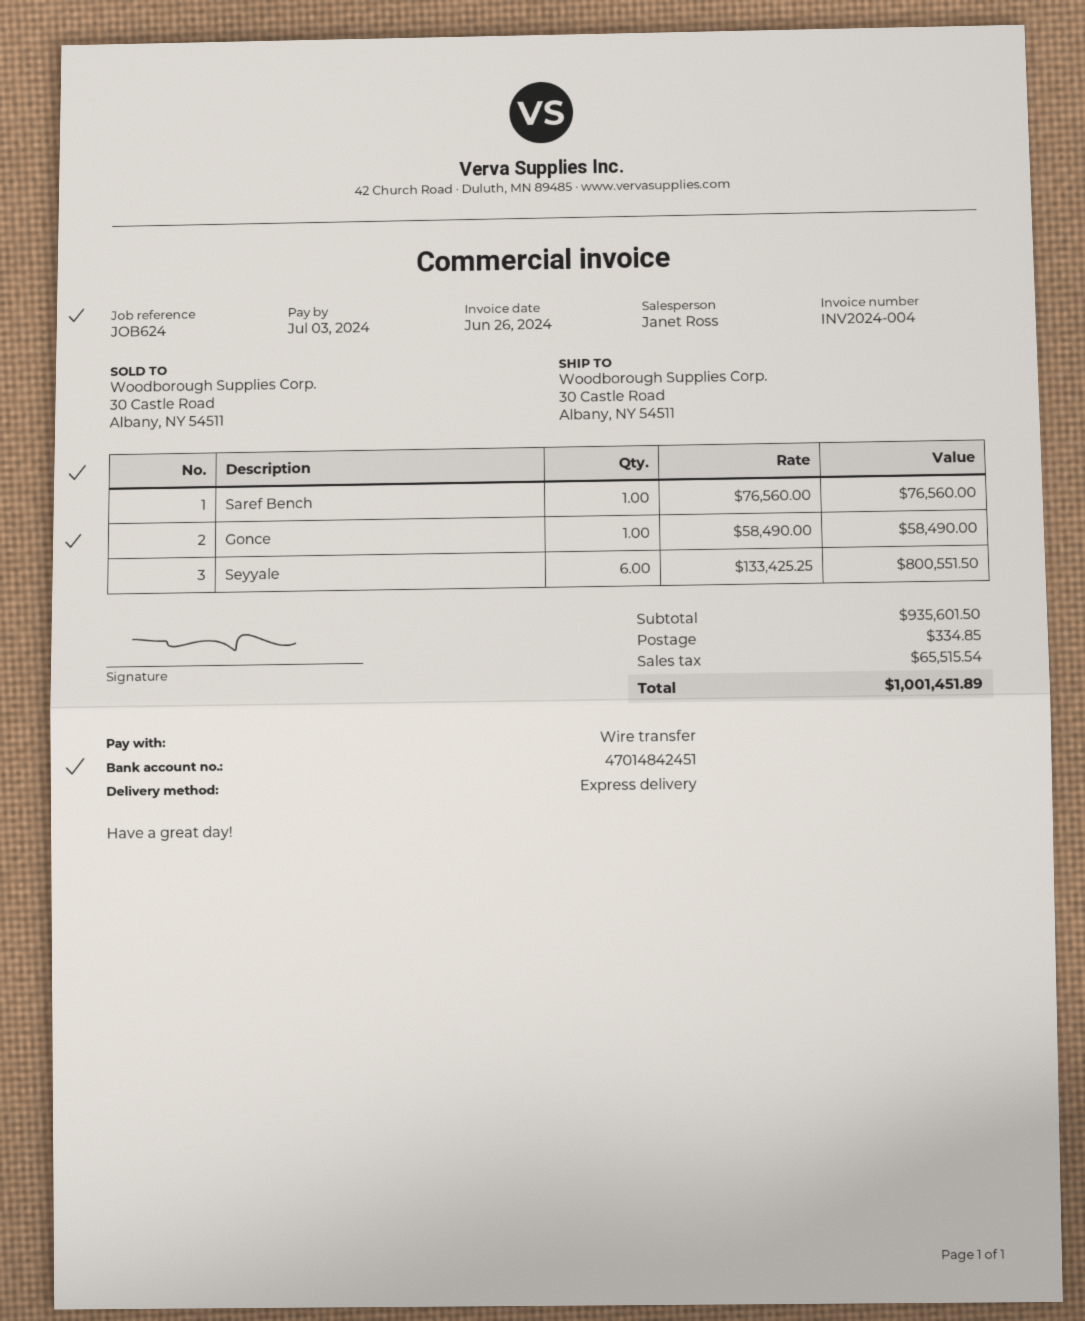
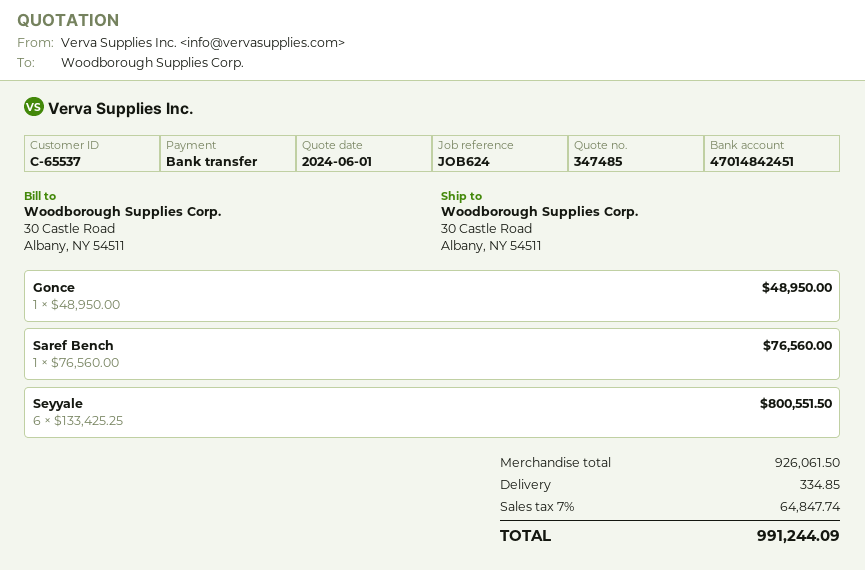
Gonce: 1 x 58490.00 = 58490.00 -> 1 x 48950.00 = 48950.00
subtotal: 935601.50 -> 926061.50
tax: 65515.54 -> 64847.74
total: 1001451.89 -> 991244.09

